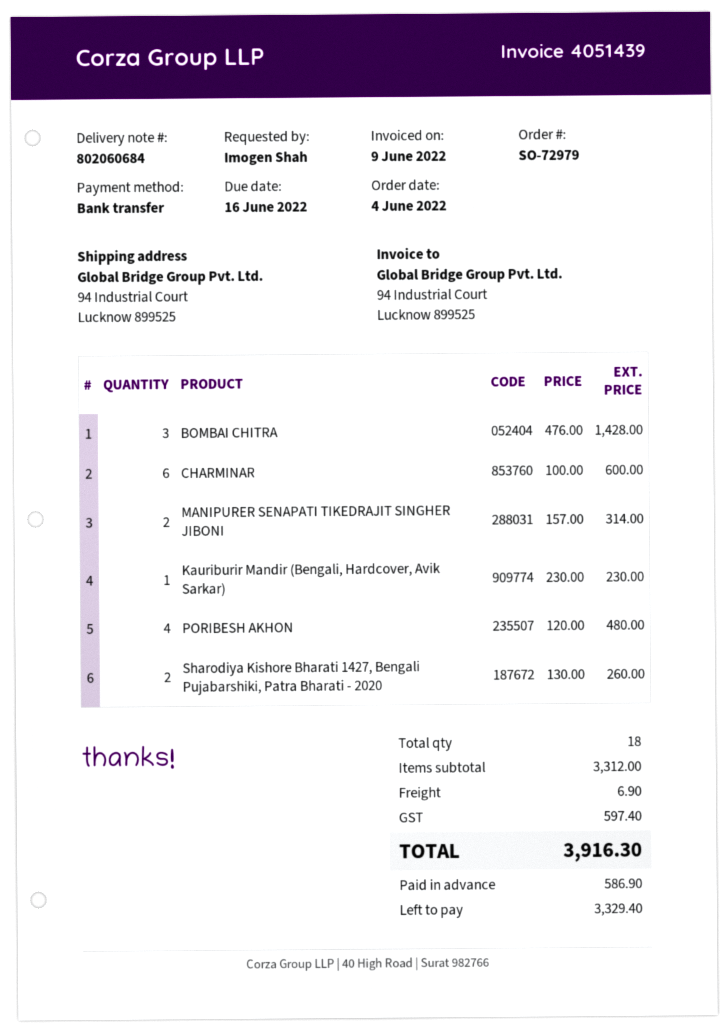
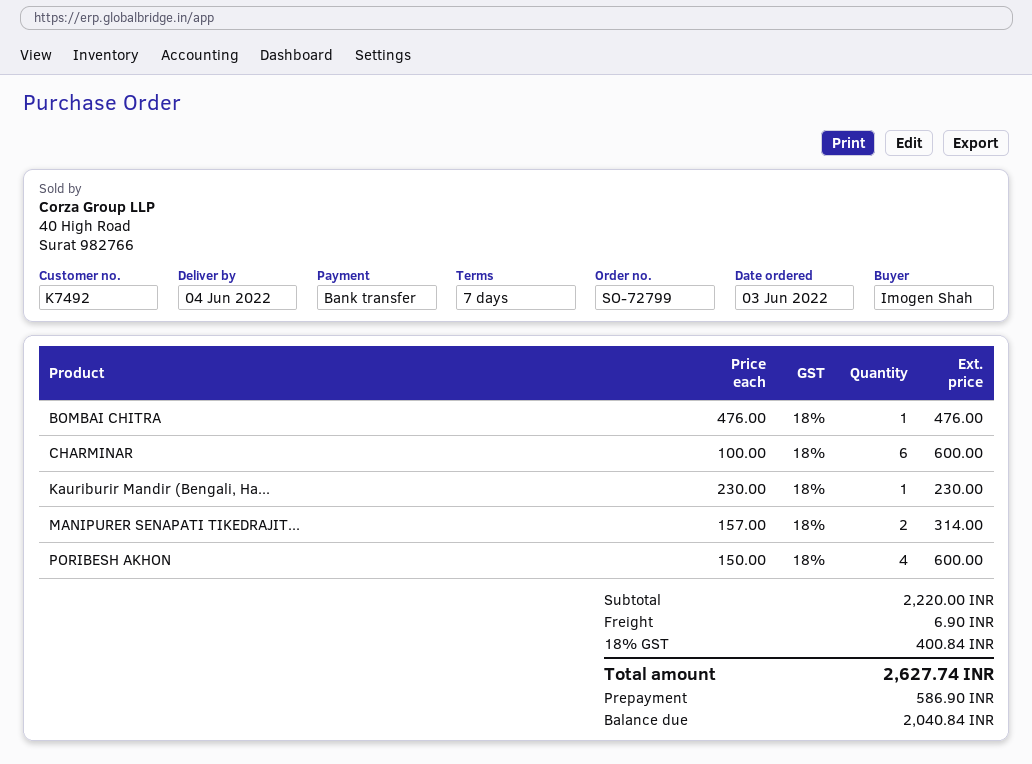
order number: SO-72979 -> SO-72799
order date: 2022-06-04 -> 2022-06-03
BOMBAI CHITRA: 3 x 476.00 = 1428.00 -> 1 x 476.00 = 476.00
PORIBESH AKHON: 4 x 120.00 = 480.00 -> 4 x 150.00 = 600.00
Sharodiya Kishore Bharati 1427, Bengali Pujabarshiki, Patra Bharati - 2020: 2 x 130.00 = 260.00 -> none
subtotal: 3312.00 -> 2220.00
tax: 597.40 -> 400.84
total: 3916.30 -> 2627.74
balance: 3329.40 -> 2040.84

